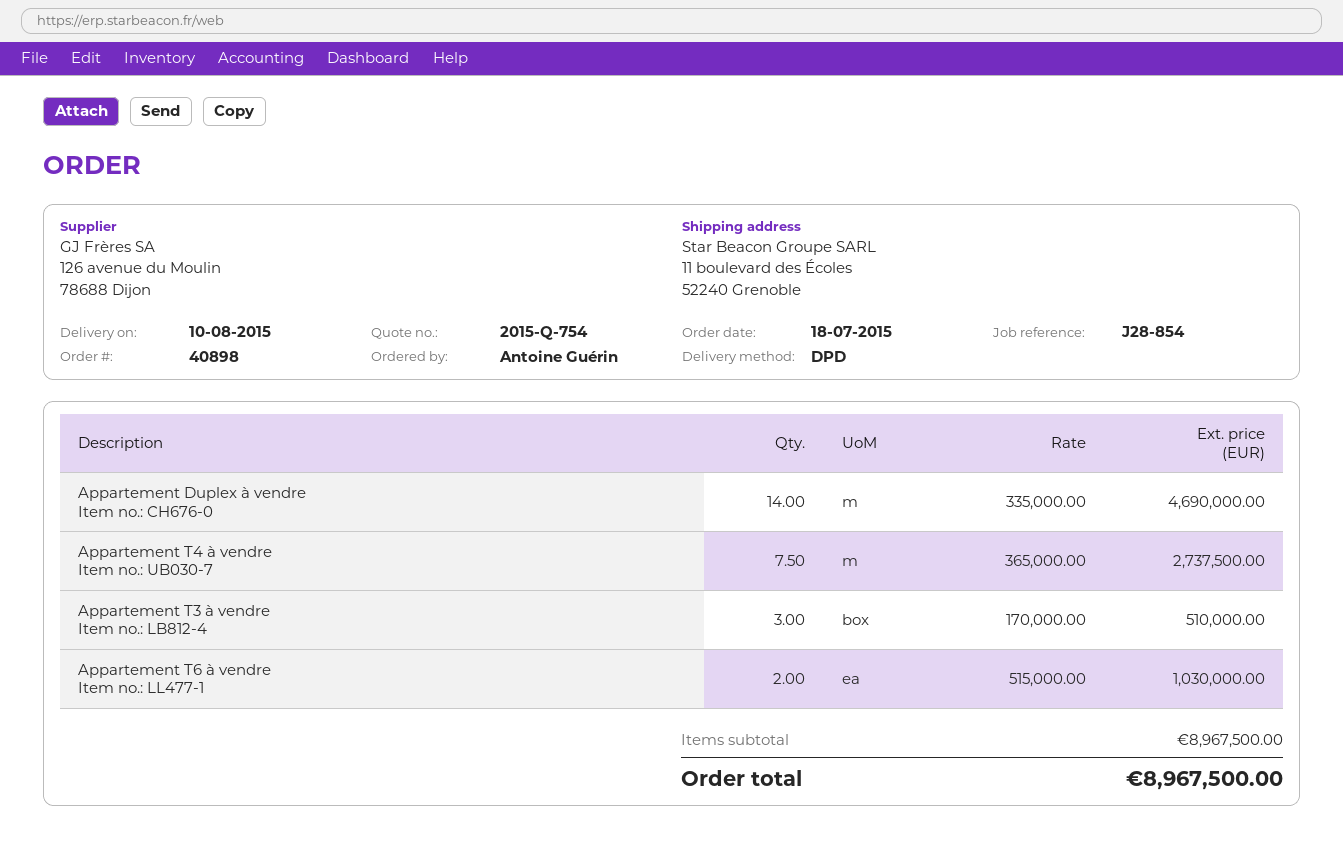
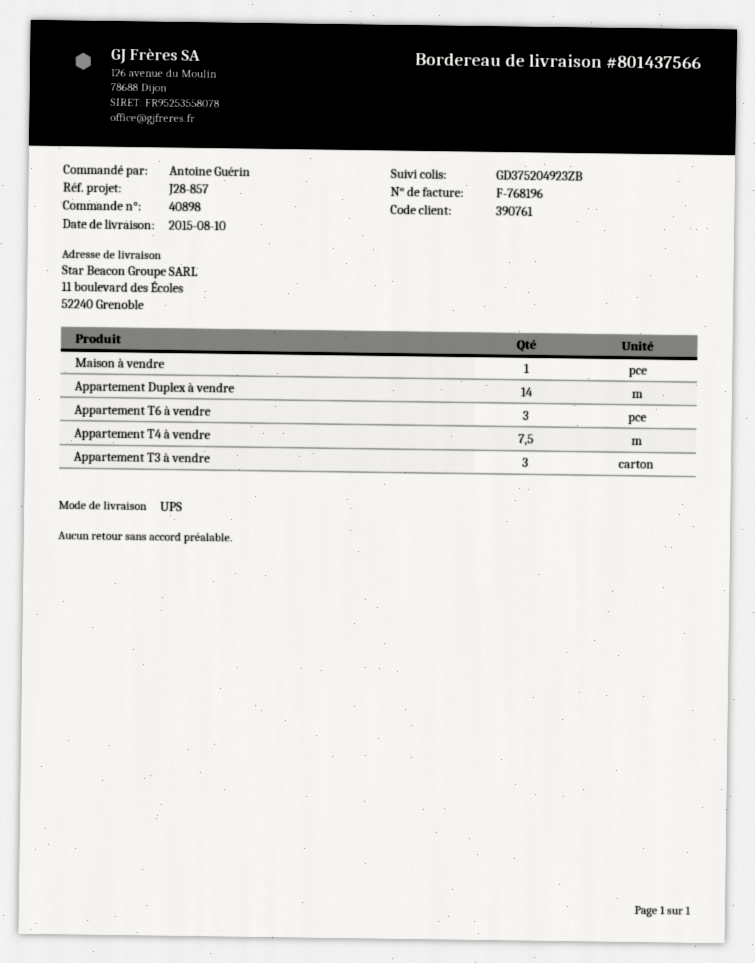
reference: J28-854 -> J28-857
shipping method: DPD -> UPS
Appartement T6 à vendre: 2 -> 3
Maison à vendre: none -> 1

